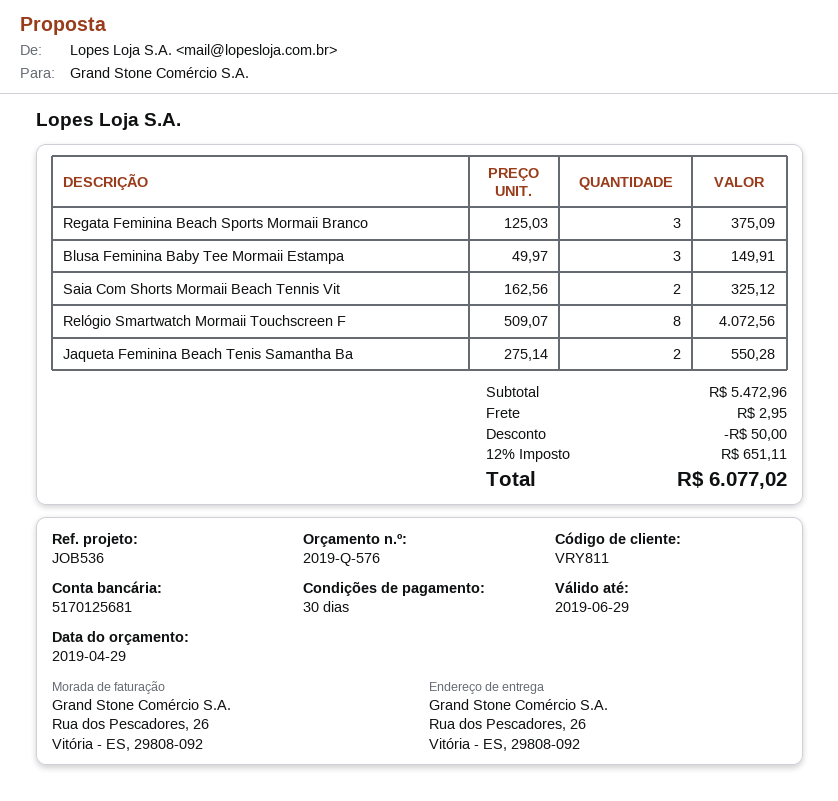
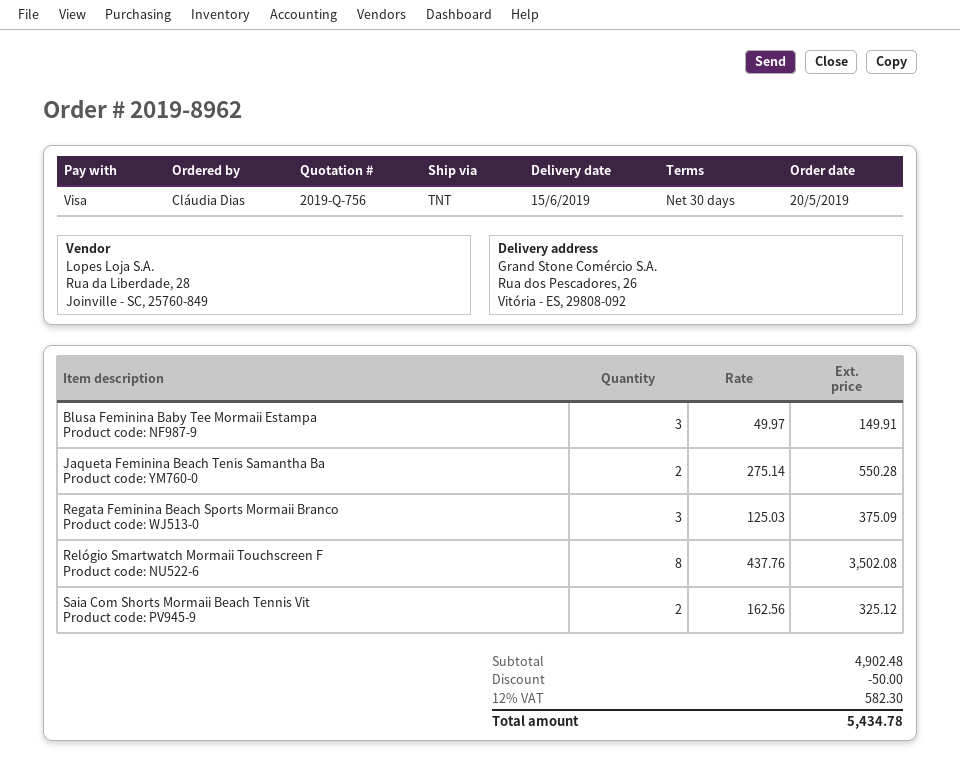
quote number: 2019-Q-576 -> 2019-Q-756
Relógio Smartwatch Mormaii Touchscreen F: 8 x 509.07 = 4072.56 -> 8 x 437.76 = 3502.08
subtotal: 5472.96 -> 4902.48
shipping: 2.95 -> none
tax: 12% = 651.11 -> 12% = 582.30
total: 6077.02 -> 5434.78

